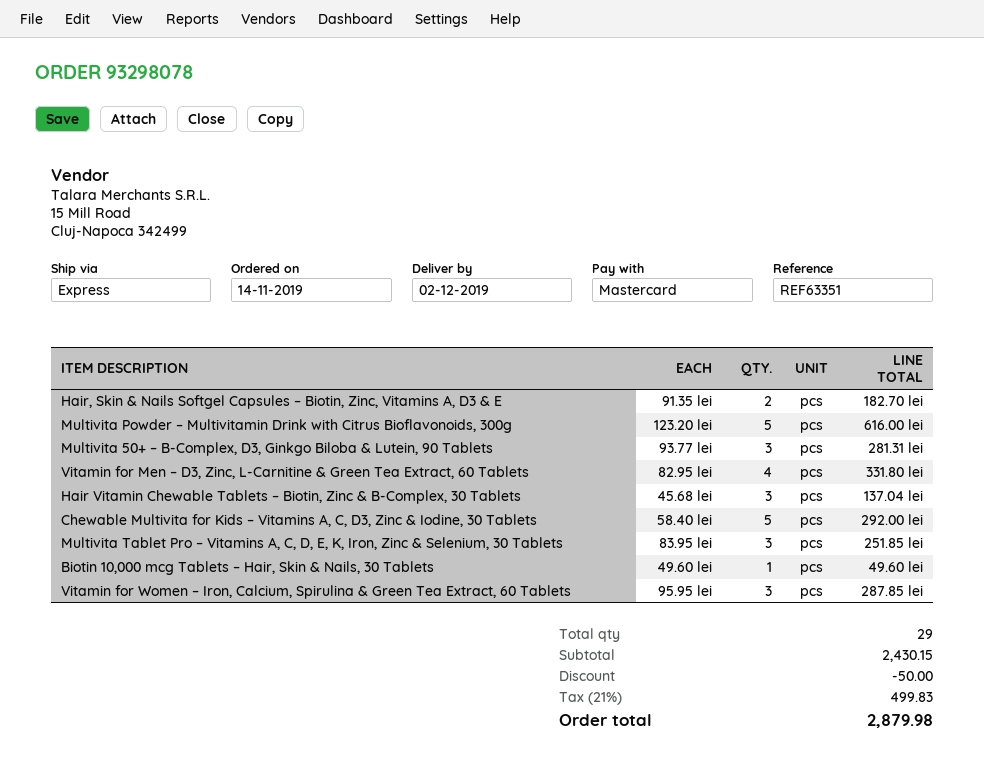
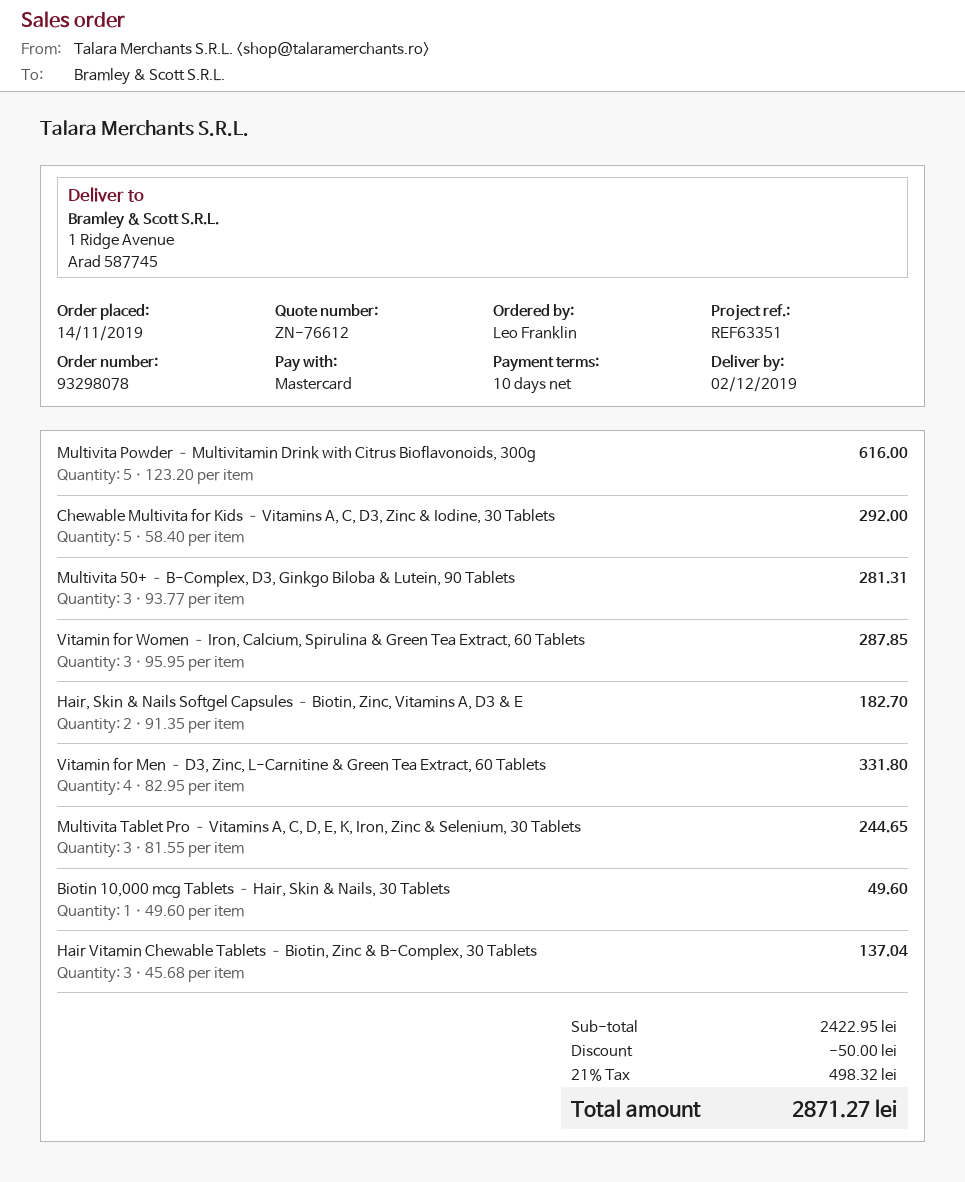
Multivita Tablet Pro – Vitamins A, C, D, E, K, Iron, Zinc & Selenium, 30 Tablets: 3 x 83.95 = 251.85 -> 3 x 81.55 = 244.65
subtotal: 2430.15 -> 2422.95
tax: 21% = 499.83 -> 21% = 498.32
total: 2879.98 -> 2871.27

